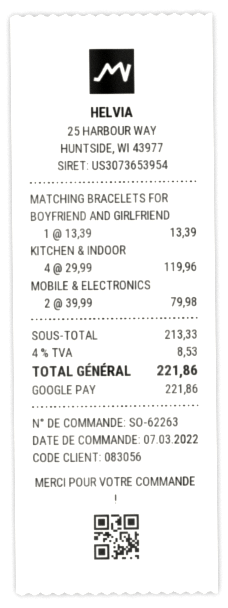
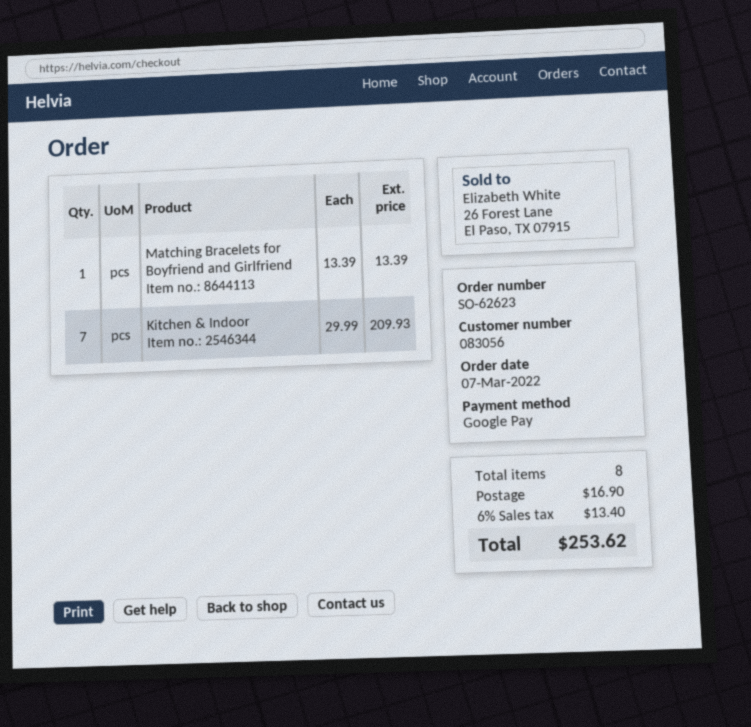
order number: SO-62263 -> SO-62623
KITCHEN & INDOOR: 4 x 29.99 = 119.96 -> 7 x 29.99 = 209.93
MOBILE & ELECTRONICS: 2 x 39.99 = 79.98 -> none
shipping: none -> 16.90
tax: 4% = 8.53 -> 6% = 13.40
total: 221.86 -> 253.62

